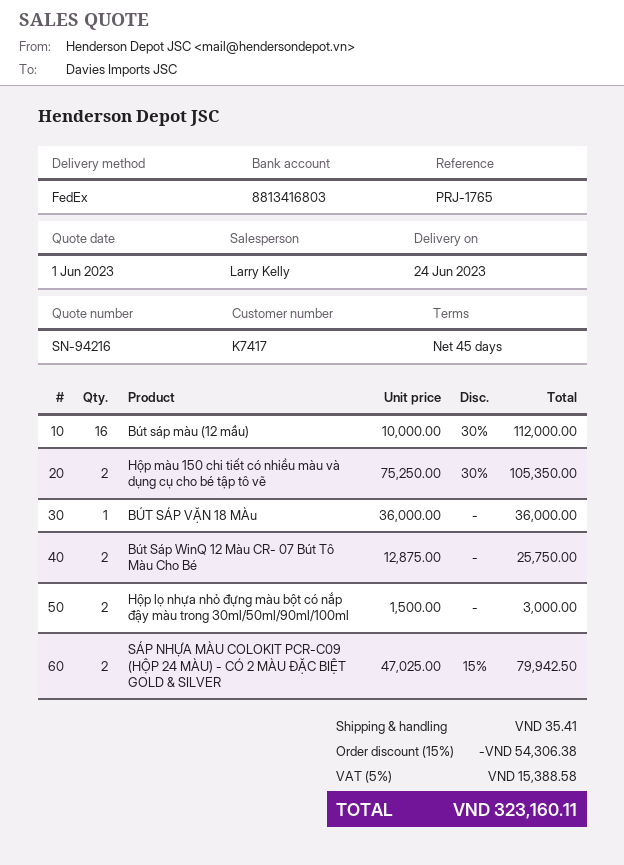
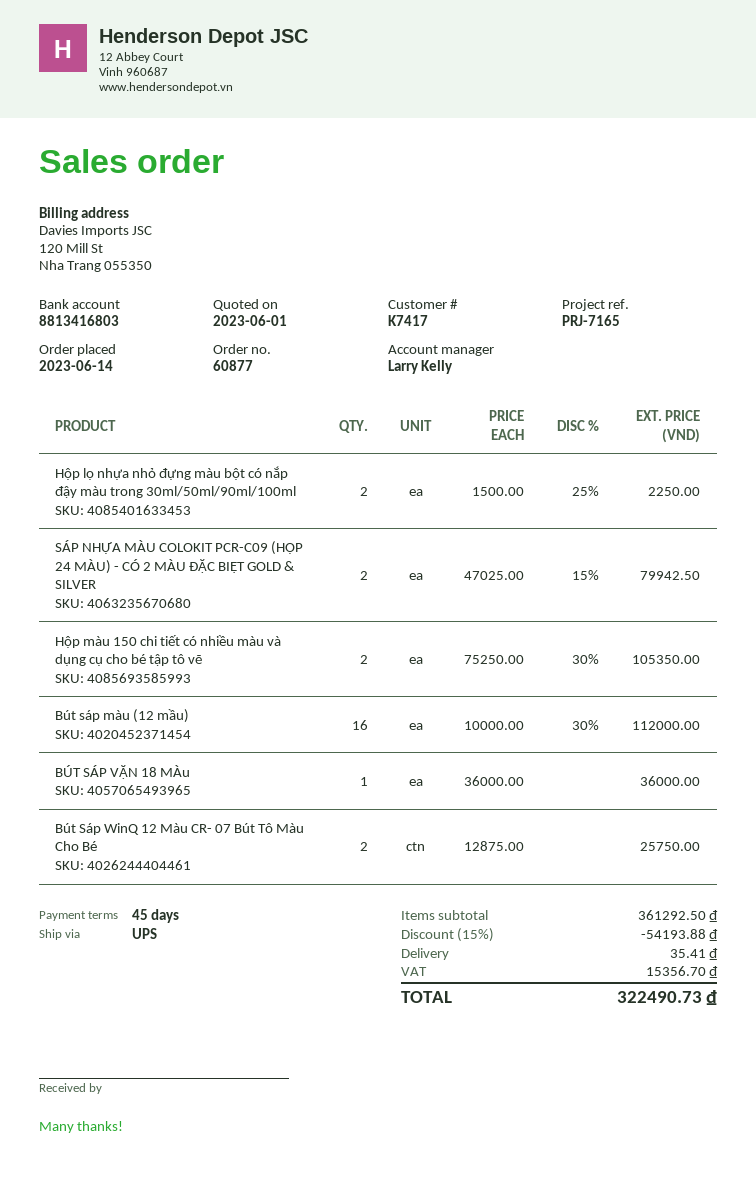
reference: PRJ-1765 -> PRJ-7165
shipping method: FedEx -> UPS
Hộp lọ nhựa nhỏ đựng màu bột có nắp đậy màu trong 30ml/50ml/90ml/100ml: 2 x 1500.00 = 3000.00 -> 2 x 1500.00 - 25% = 2250.00
discount: 15% = 54306.38 -> 15% = 54193.88
tax: 15388.58 -> 15356.70
total: 323160.11 -> 322490.73

